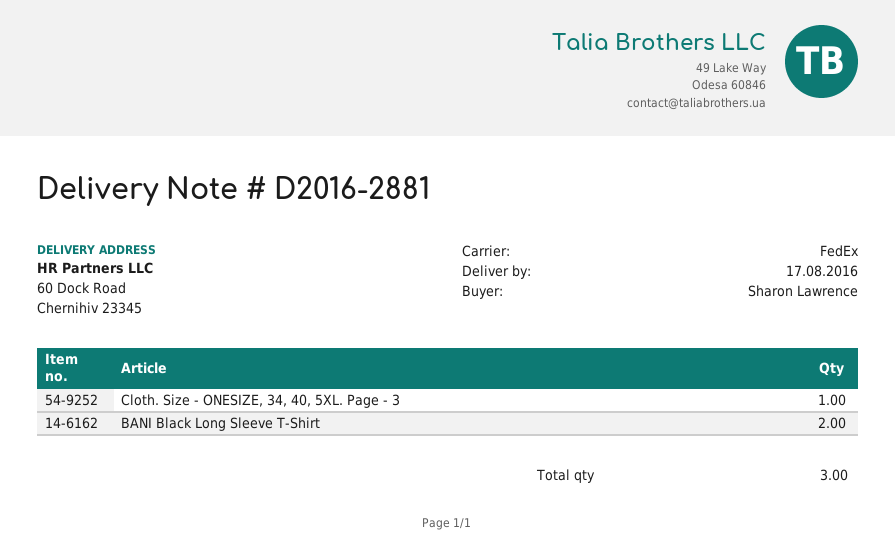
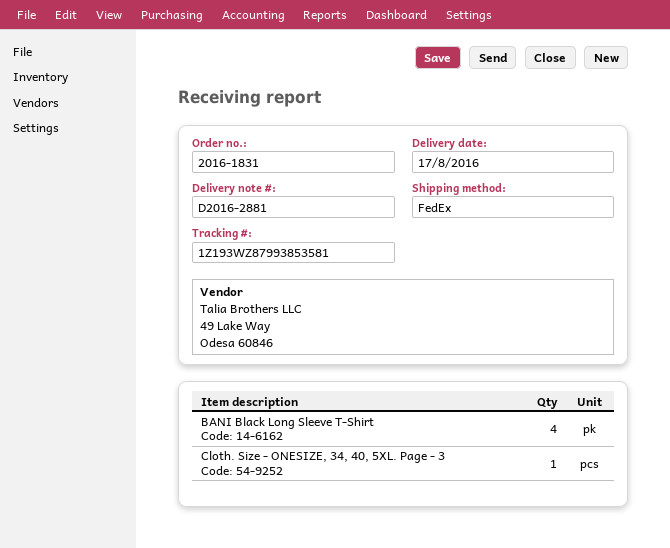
BANI Black Long Sleeve T-Shirt: 2 -> 4

